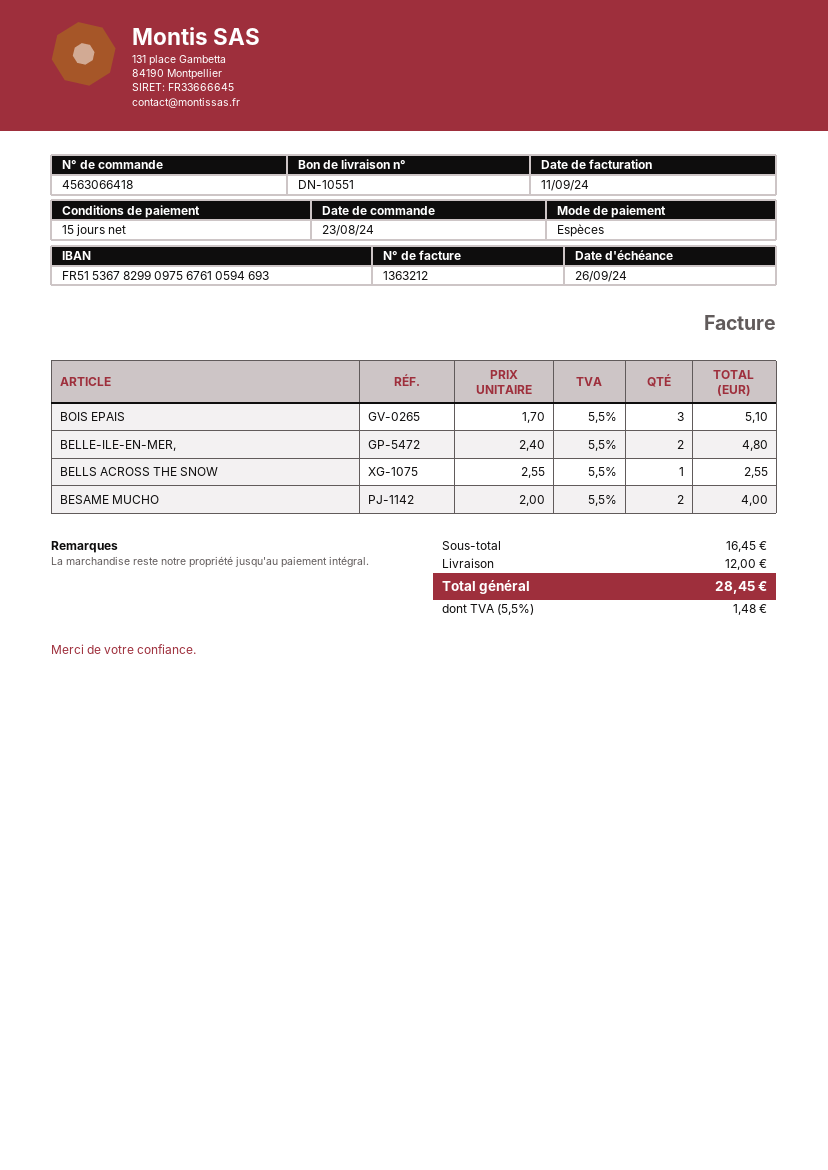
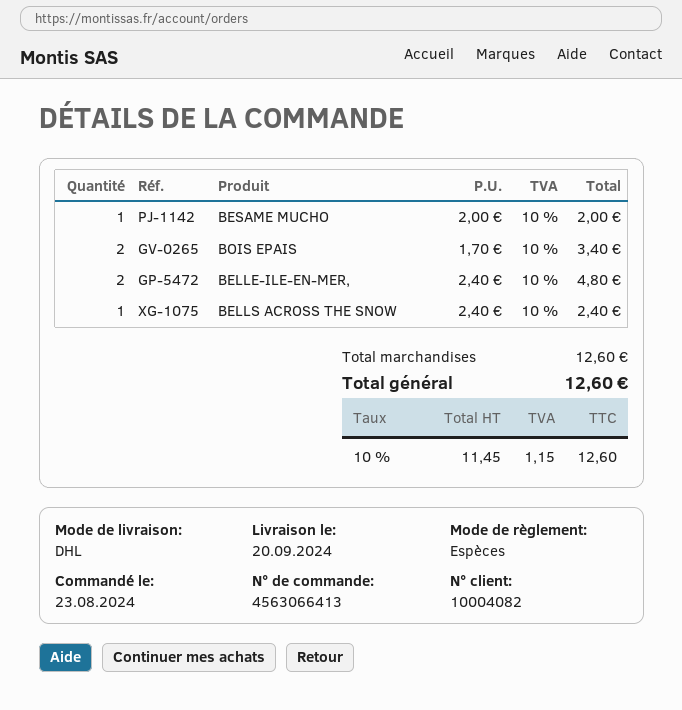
order number: 4563066418 -> 4563066413
BOIS EPAIS: 3 x 1.70 = 5.10 -> 2 x 1.70 = 3.40
BELLS ACROSS THE SNOW: 1 x 2.55 = 2.55 -> 1 x 2.40 = 2.40
BESAME MUCHO: 2 x 2.00 = 4.00 -> 1 x 2.00 = 2.00
subtotal: 16.45 -> 12.60
shipping: 12.00 -> none
tax: 5.5% = 1.48 -> 10% = 1.15
total: 28.45 -> 12.60

